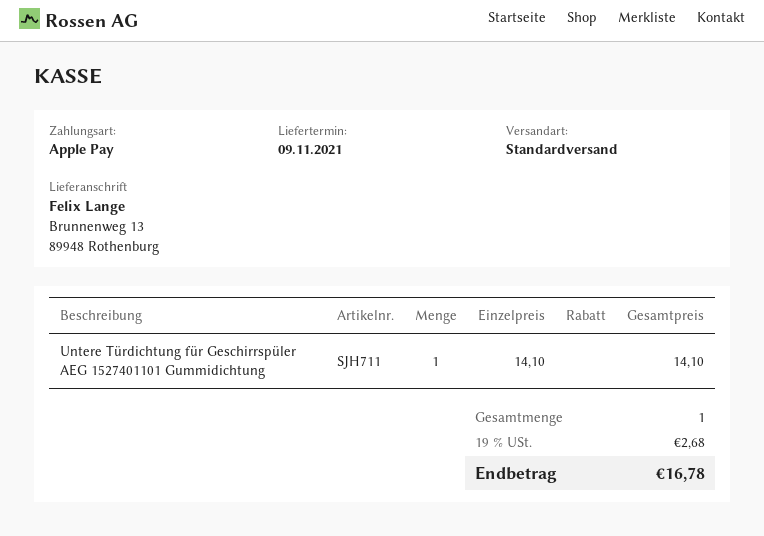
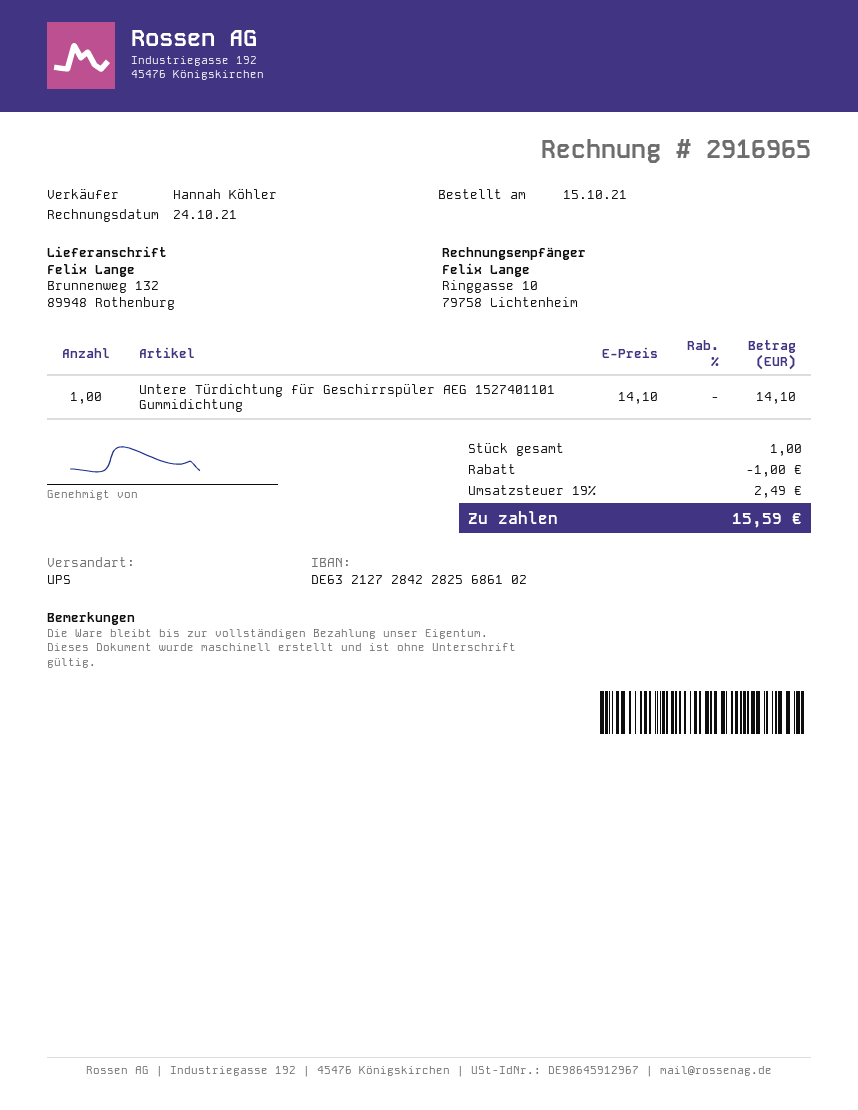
shipping method: standard -> UPS
ship to: Brunnenweg 13, 89948 Rothenburg -> Brunnenweg 132, 89948 Rothenburg
discount: none -> 1.00
tax: 19% = 2.68 -> 19% = 2.49
total: 16.78 -> 15.59

